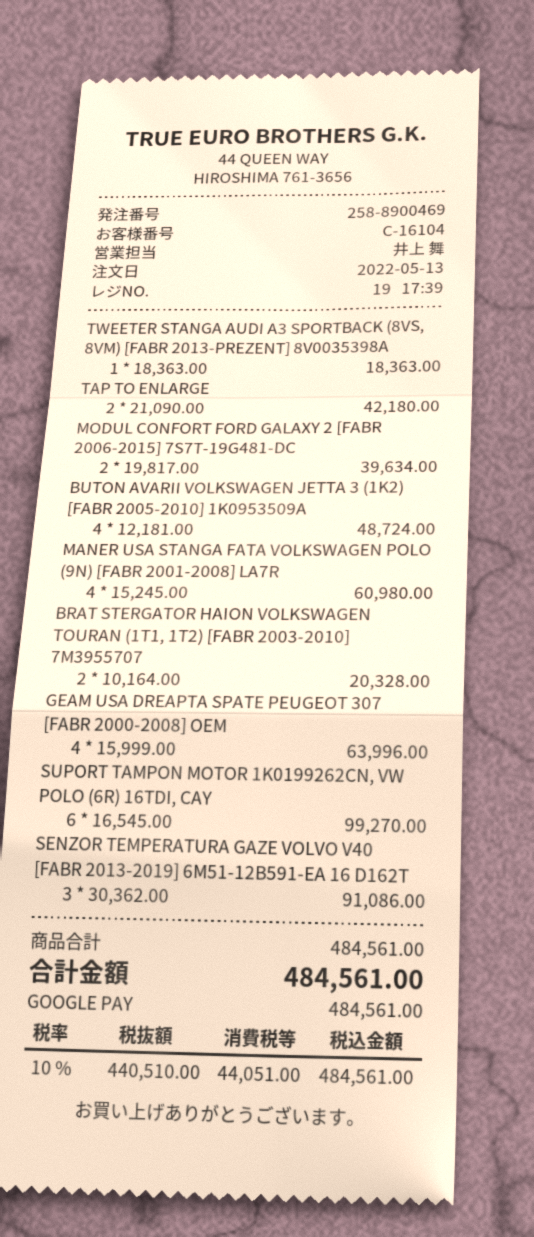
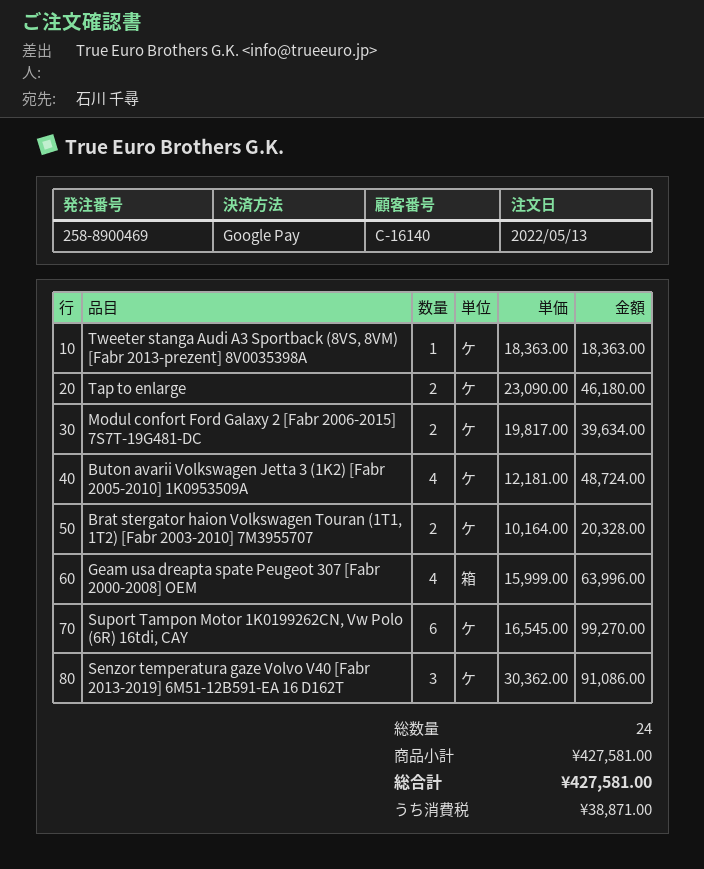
customer number: C-16104 -> C-16140
TAP TO ENLARGE: 2 x 21090.00 = 42180.00 -> 2 x 23090.00 = 46180.00
MANER USA STANGA FATA VOLKSWAGEN POLO (9N) [FABR 2001-2008] LA7R: 4 x 15245.00 = 60980.00 -> none
subtotal: 484561.00 -> 427581.00
tax: 44051.00 -> 38871.00
total: 484561.00 -> 427581.00

